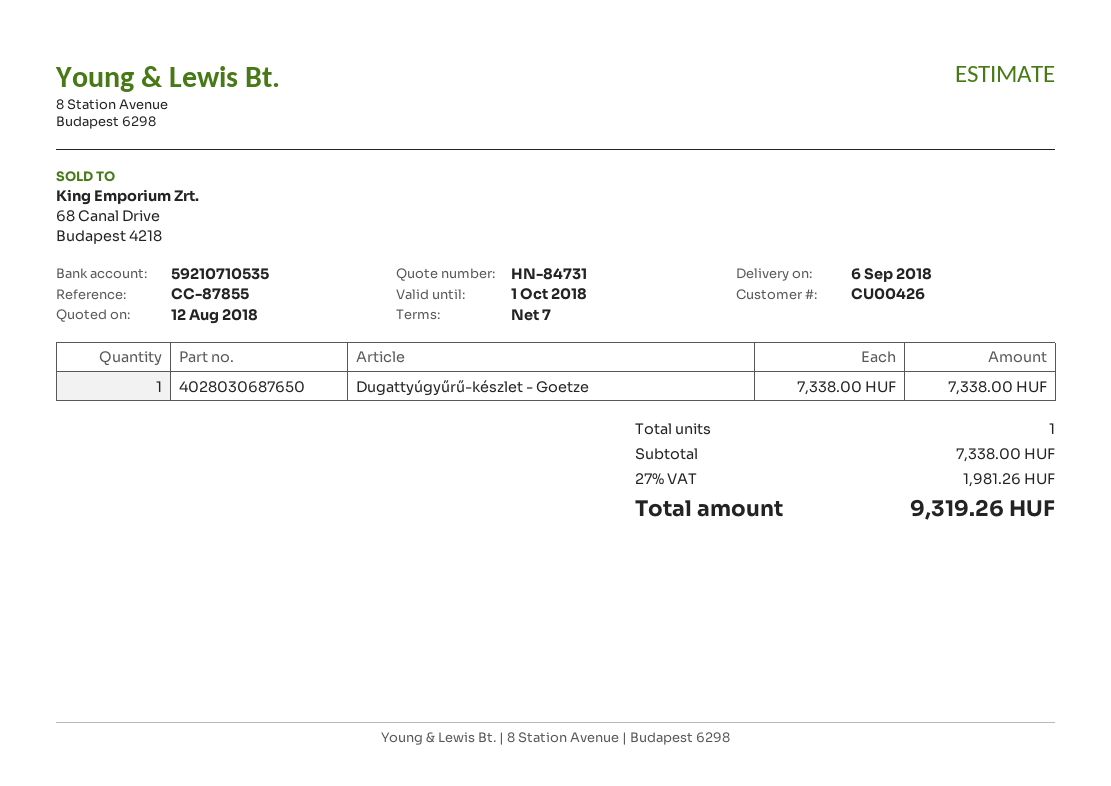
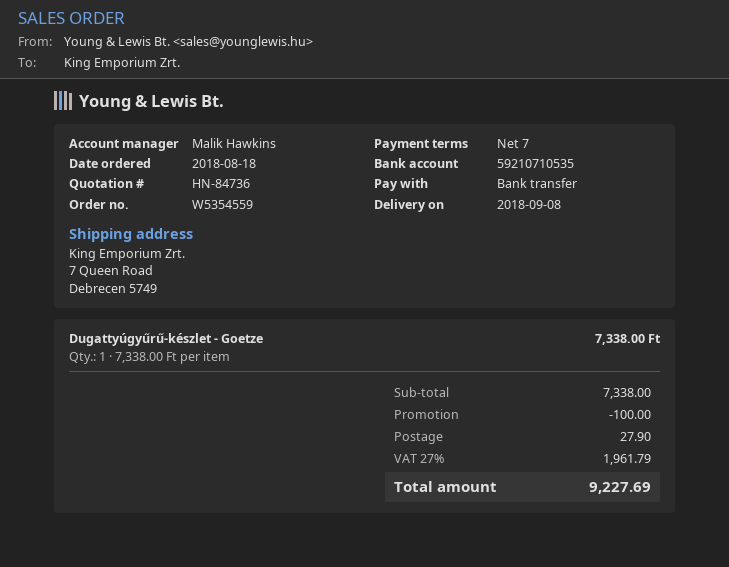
quote number: HN-84731 -> HN-84736
delivery date: 2018-09-06 -> 2018-09-08
discount: none -> 100.00
shipping: none -> 27.90
tax: 27% = 1981.26 -> 27% = 1961.79
total: 9319.26 -> 9227.69

